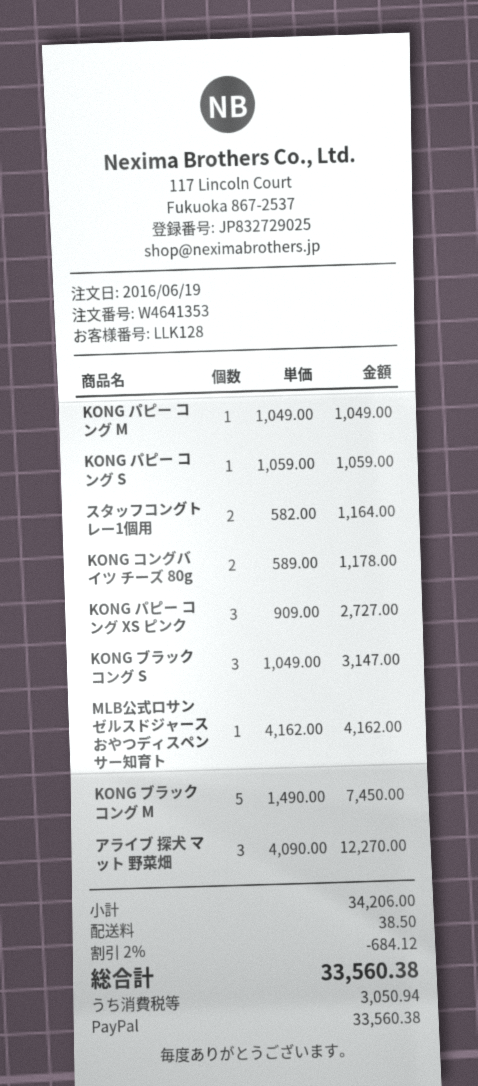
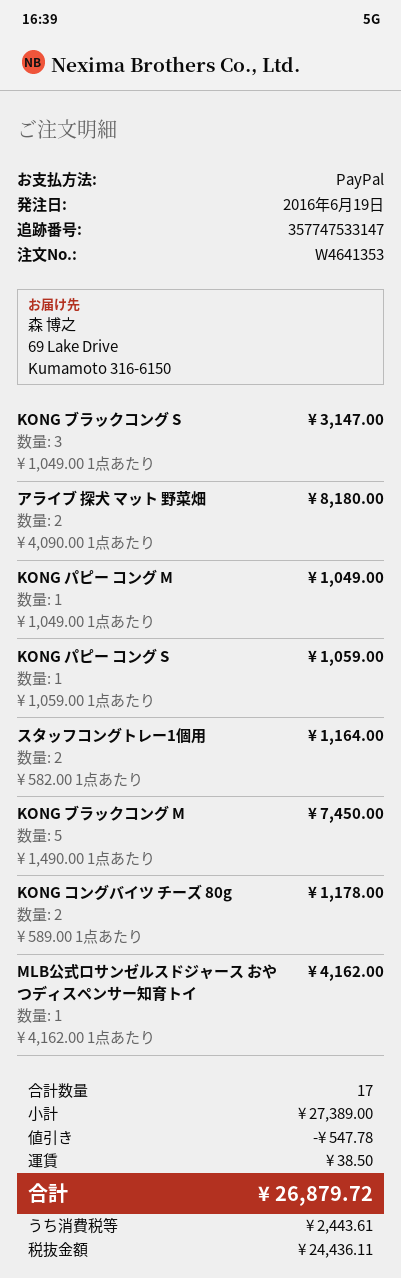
KONG パピー コング XS ピンク: 3 x 909.00 = 2727.00 -> none
アライブ 探犬 マット 野菜畑: 3 x 4090.00 = 12270.00 -> 2 x 4090.00 = 8180.00
subtotal: 34206.00 -> 27389.00
discount: 684.12 -> 547.78
tax: 3050.94 -> 2443.61
total: 33560.38 -> 26879.72

